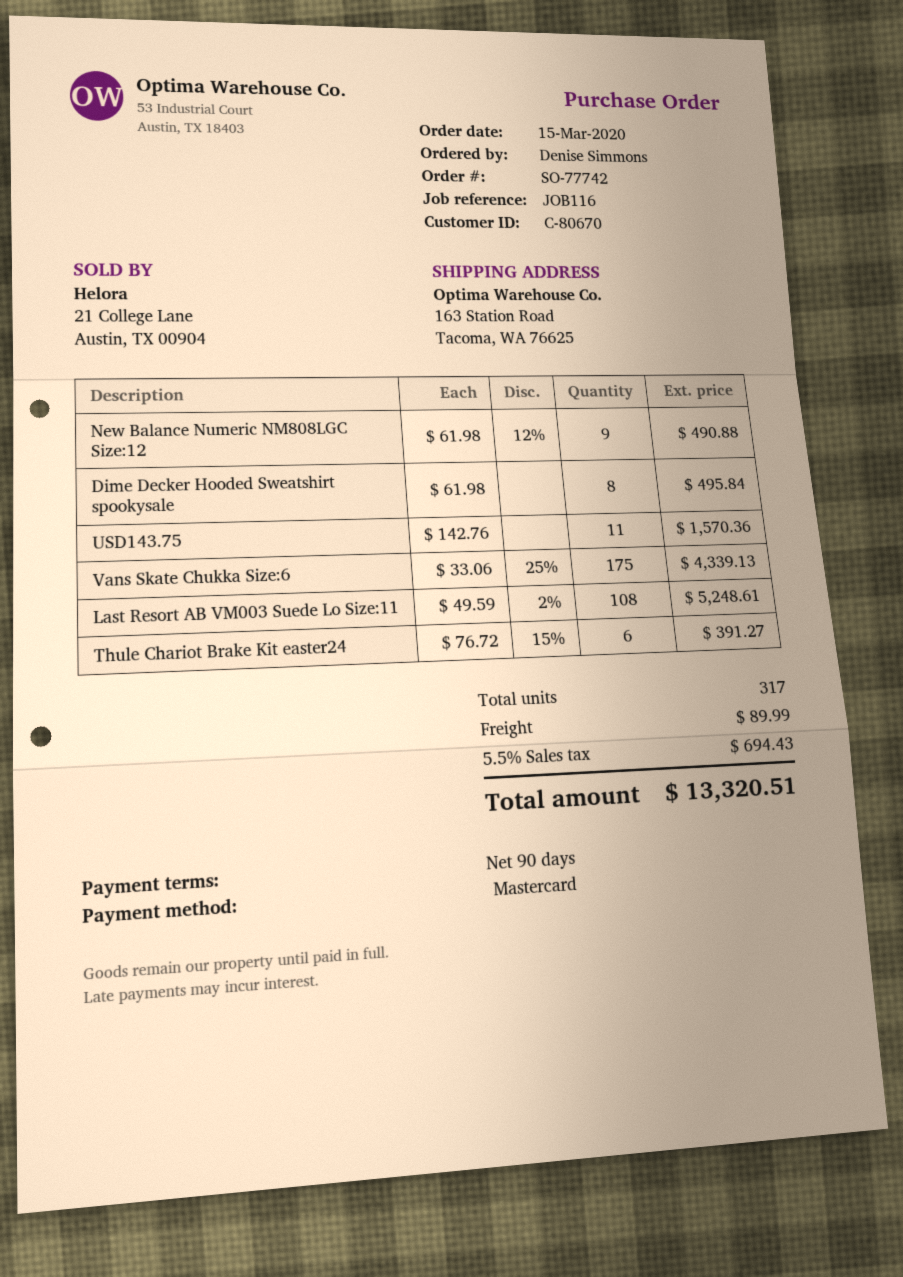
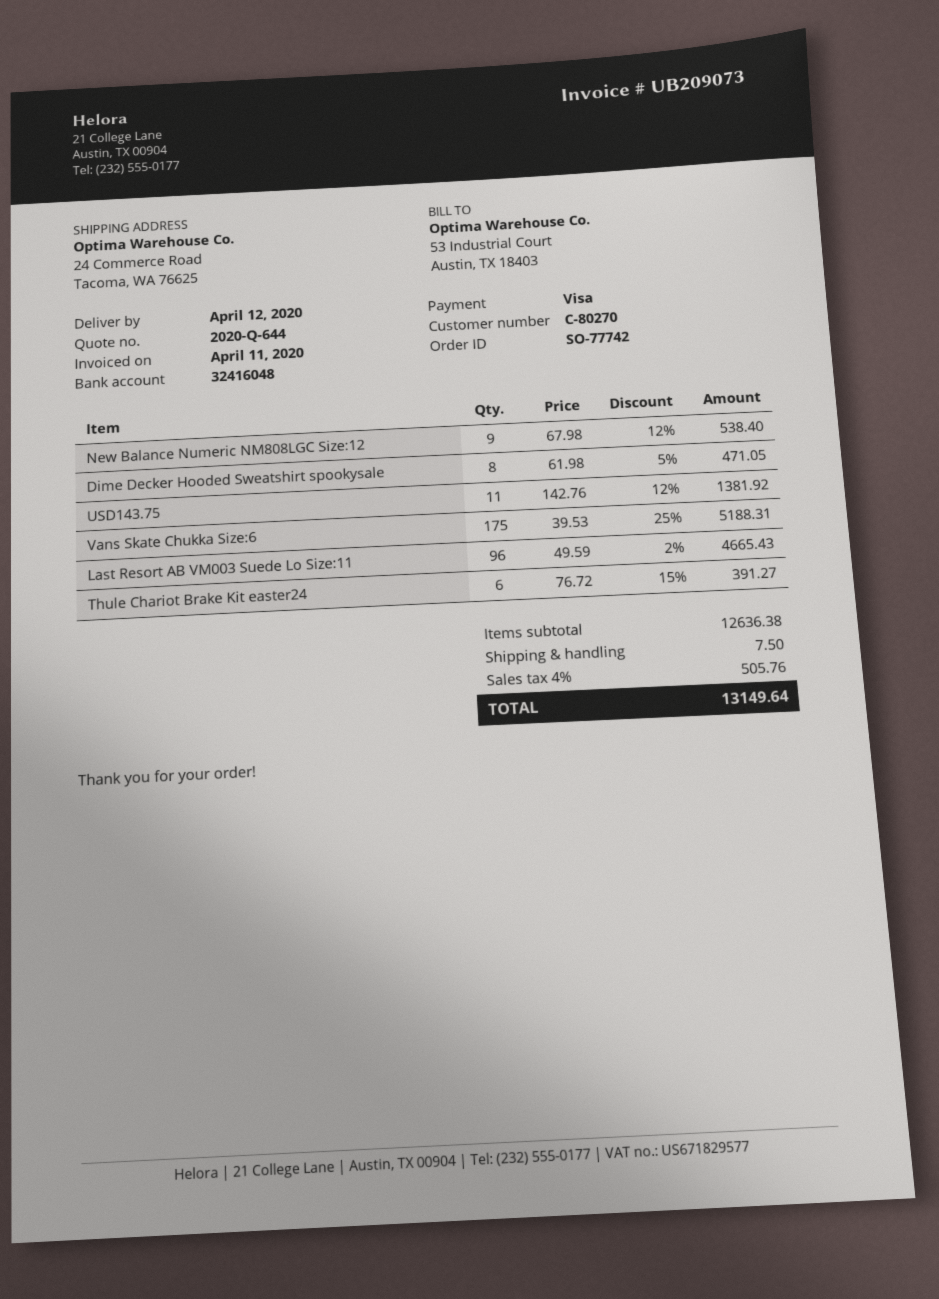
customer number: C-80670 -> C-80270
payment method: Mastercard -> Visa
ship to: 163 Station Road, Tacoma, WA 76625 -> 24 Commerce Road, Tacoma, WA 76625
New Balance Numeric NM808LGC Size:12: 9 x 61.98 - 12% = 490.88 -> 9 x 67.98 - 12% = 538.40
Dime Decker Hooded Sweatshirt spookysale: 8 x 61.98 = 495.84 -> 8 x 61.98 - 5% = 471.05
USD143.75: 11 x 142.76 = 1570.36 -> 11 x 142.76 - 12% = 1381.92
Vans Skate Chukka Size:6: 175 x 33.06 - 25% = 4339.13 -> 175 x 39.53 - 25% = 5188.31
Last Resort AB VM003 Suede Lo Size:11: 108 x 49.59 - 2% = 5248.61 -> 96 x 49.59 - 2% = 4665.43
shipping: 89.99 -> 7.50
tax: 5.5% = 694.43 -> 4% = 505.76
total: 13320.51 -> 13149.64

